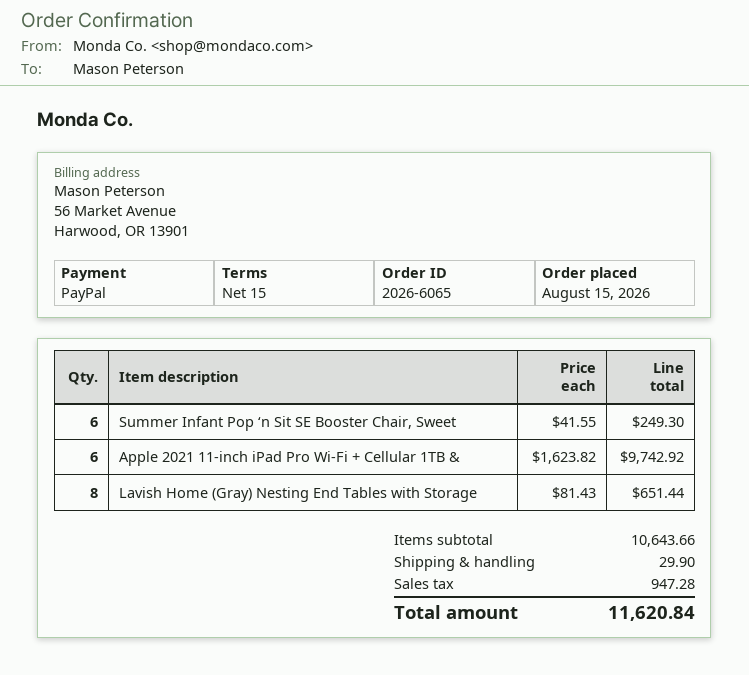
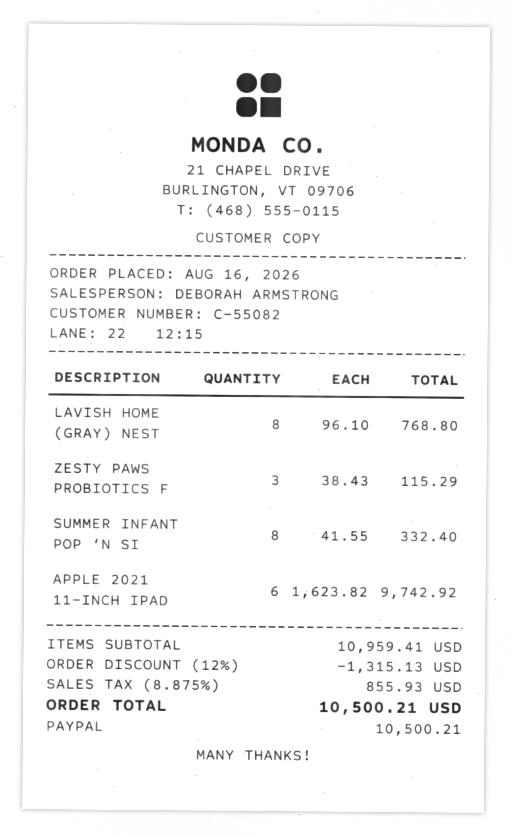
order date: 2026-08-15 -> 2026-08-16
Summer Infant Pop ‘n Sit SE Booster Chair, Sweet: 6 x 41.55 = 249.30 -> 8 x 41.55 = 332.40
Lavish Home (Gray) Nesting End Tables with Storage: 8 x 81.43 = 651.44 -> 8 x 96.10 = 768.80
ZESTY PAWS PROBIOTICS F: none -> 3 x 38.43 = 115.29
subtotal: 10643.66 -> 10959.41
discount: none -> 12% = 1315.13
shipping: 29.90 -> none
tax: 947.28 -> 855.93
total: 11620.84 -> 10500.21

